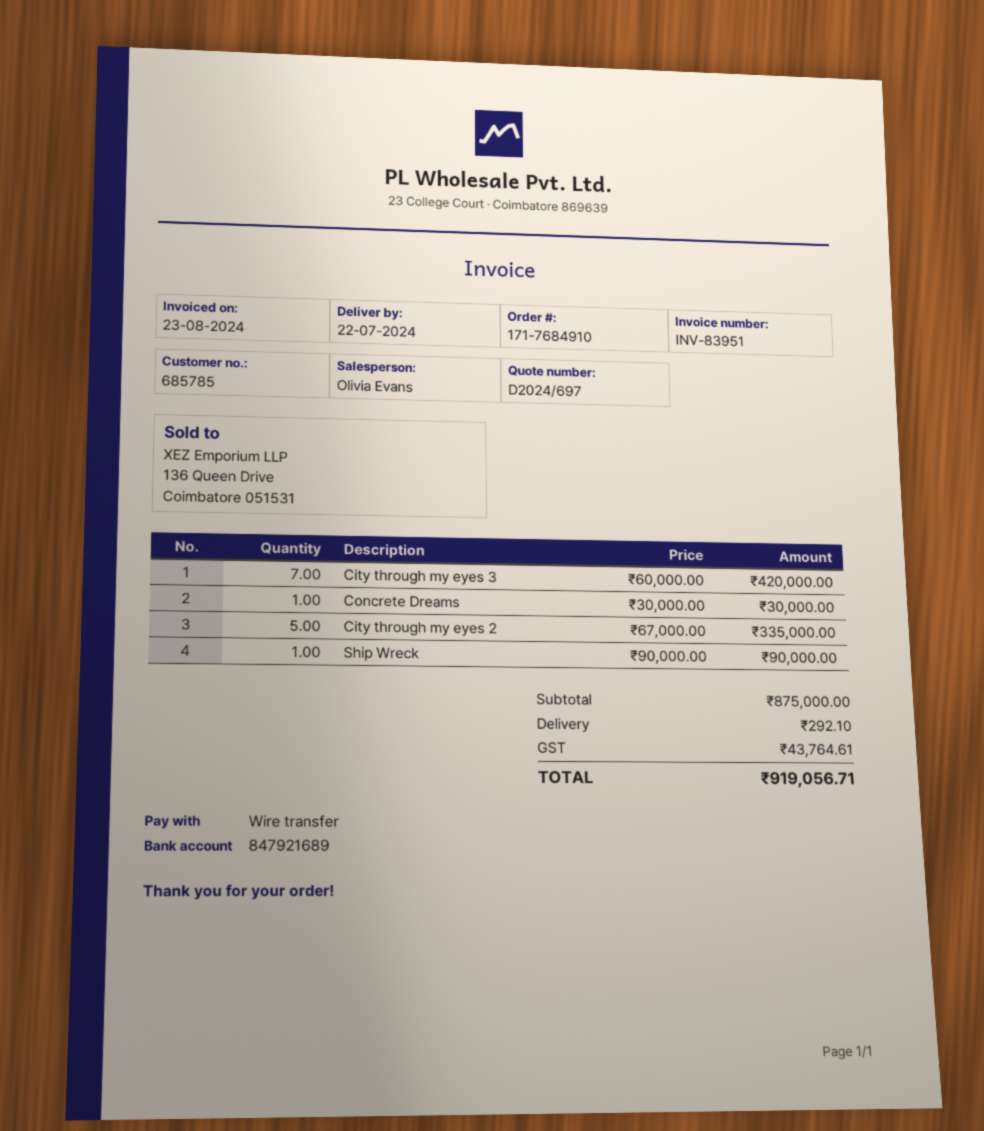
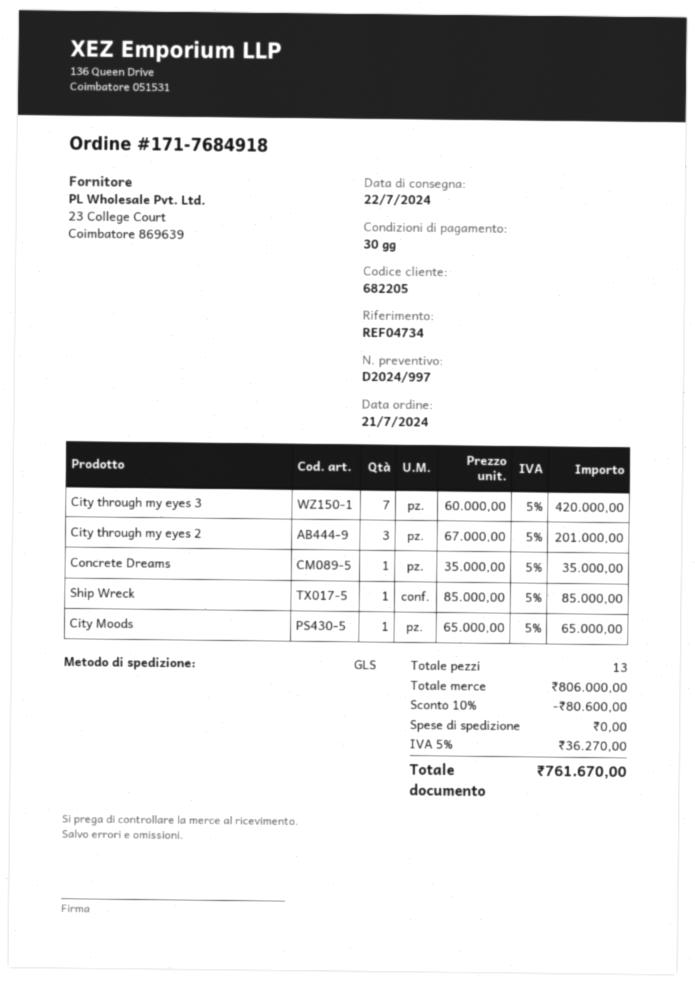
quote number: D2024/697 -> D2024/997
order number: 171-7684910 -> 171-7684918
customer number: 685785 -> 682205
Concrete Dreams: 1 x 30000.00 = 30000.00 -> 1 x 35000.00 = 35000.00
City through my eyes 2: 5 x 67000.00 = 335000.00 -> 3 x 67000.00 = 201000.00
Ship Wreck: 1 x 90000.00 = 90000.00 -> 1 x 85000.00 = 85000.00
City Moods: none -> 1 x 65000.00 = 65000.00
subtotal: 875000.00 -> 806000.00
discount: none -> 10% = 80600.00
shipping: 292.10 -> 0.00
tax: 43764.61 -> 36270.00
total: 919056.71 -> 761670.00

